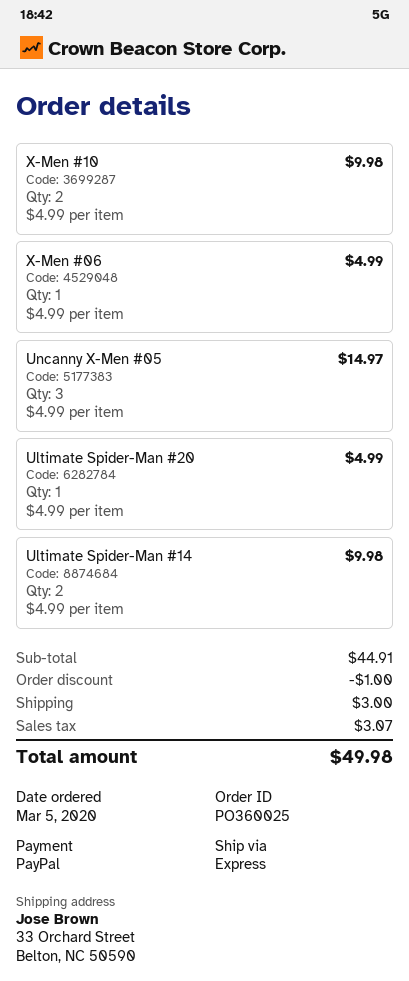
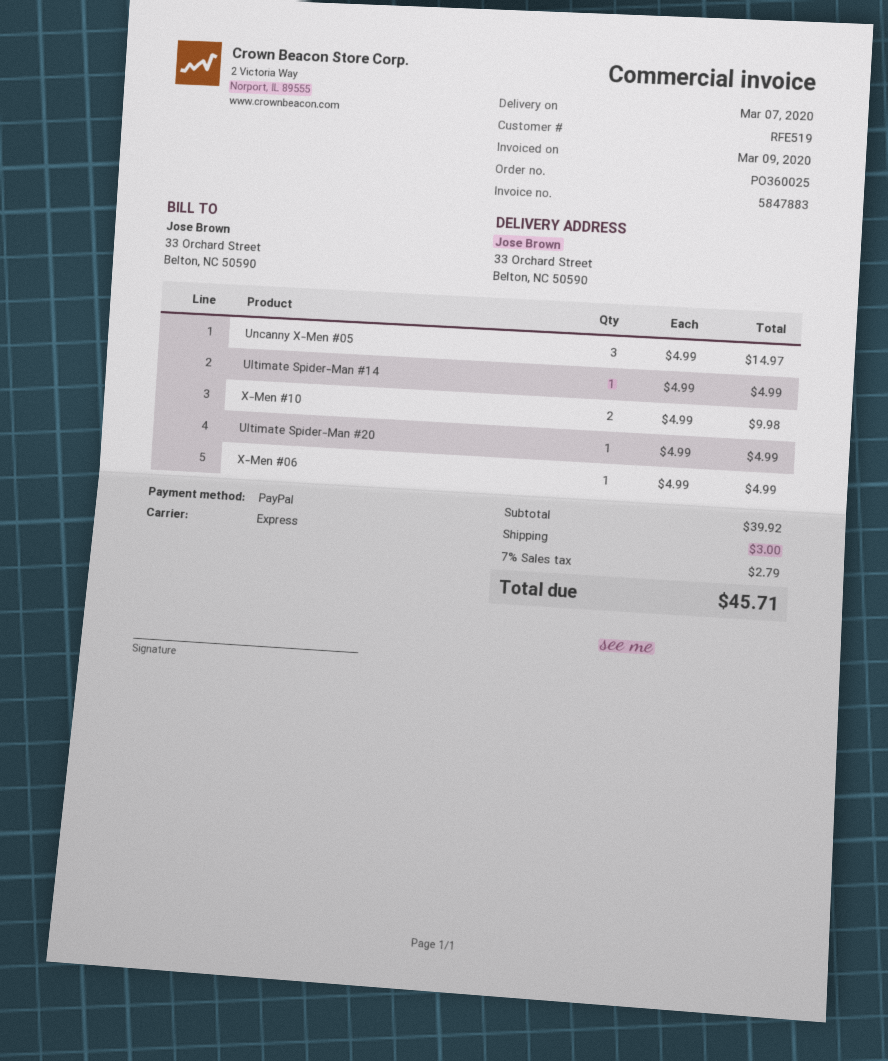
Ultimate Spider-Man #14: 2 x 4.99 = 9.98 -> 1 x 4.99 = 4.99
subtotal: 44.91 -> 39.92
discount: 1.00 -> none
tax: 3.07 -> 2.79
total: 49.98 -> 45.71

